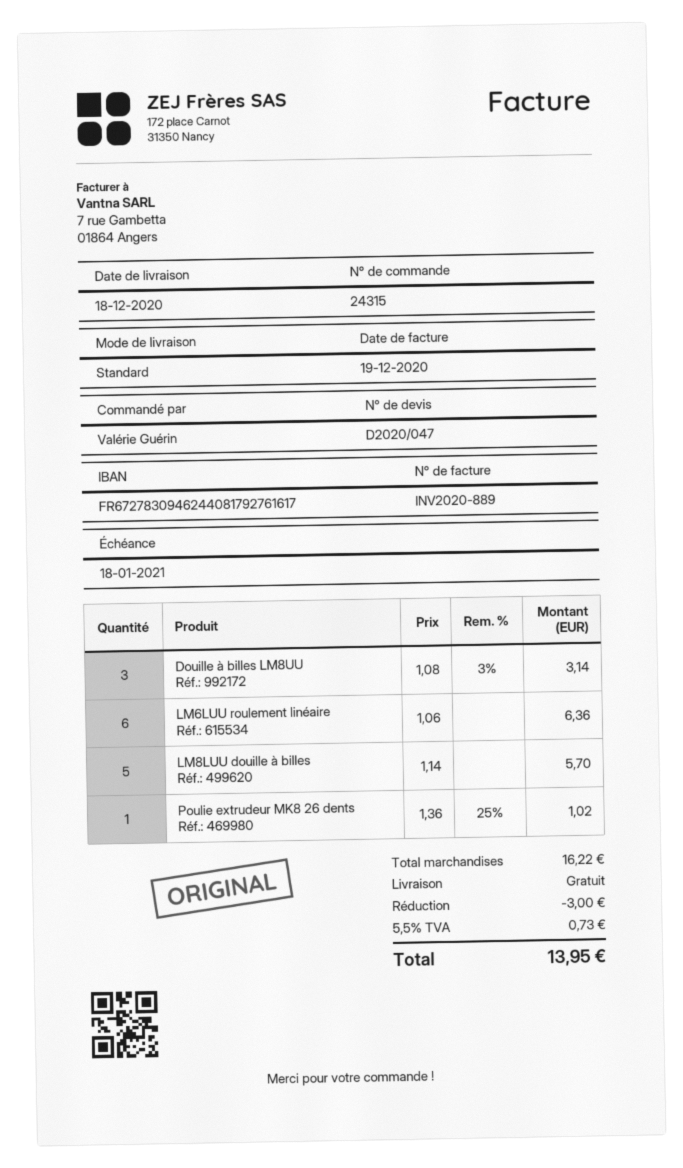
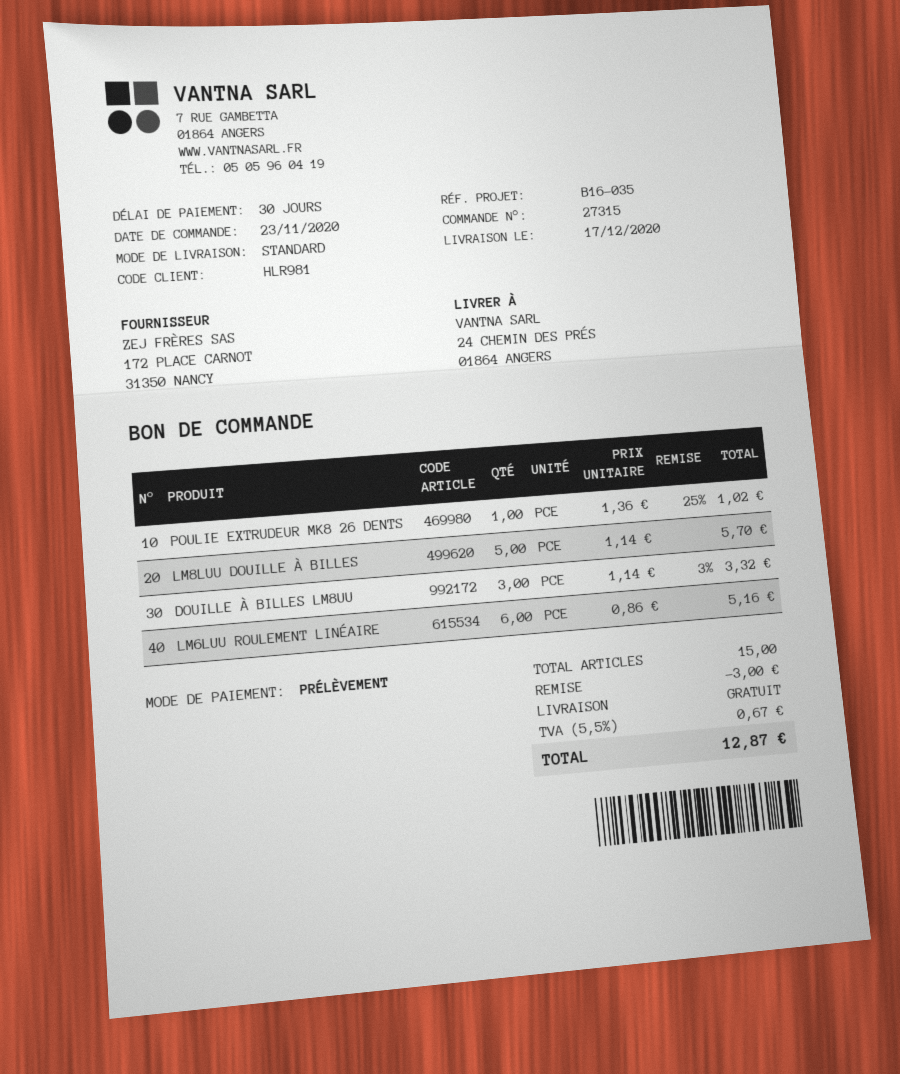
order number: 24315 -> 27315
delivery date: 2020-12-18 -> 2020-12-17
Douille à billes LM8UU: 3 x 1.08 - 3% = 3.14 -> 3 x 1.14 - 3% = 3.32
LM6LUU roulement linéaire: 6 x 1.06 = 6.36 -> 6 x 0.86 = 5.16
tax: 5.5% = 0.73 -> 5.5% = 0.67
total: 13.95 -> 12.87

